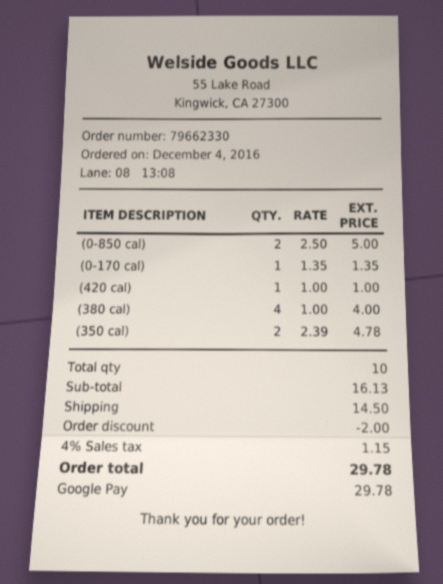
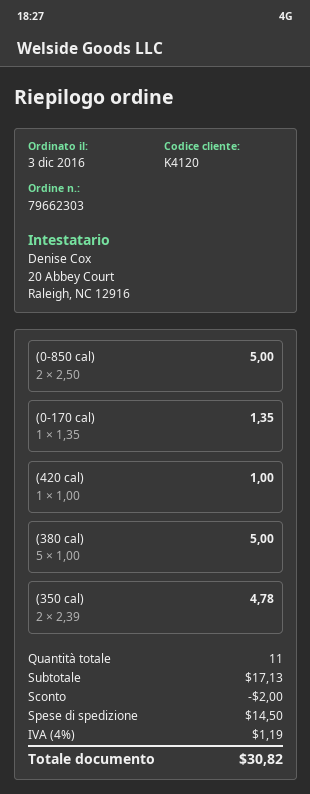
order number: 79662330 -> 79662303
order date: 2016-12-04 -> 2016-12-03
(380 cal): 4 x 1.00 = 4.00 -> 5 x 1.00 = 5.00
total quantity: 10 -> 11
subtotal: 16.13 -> 17.13
tax: 4% = 1.15 -> 4% = 1.19
total: 29.78 -> 30.82

